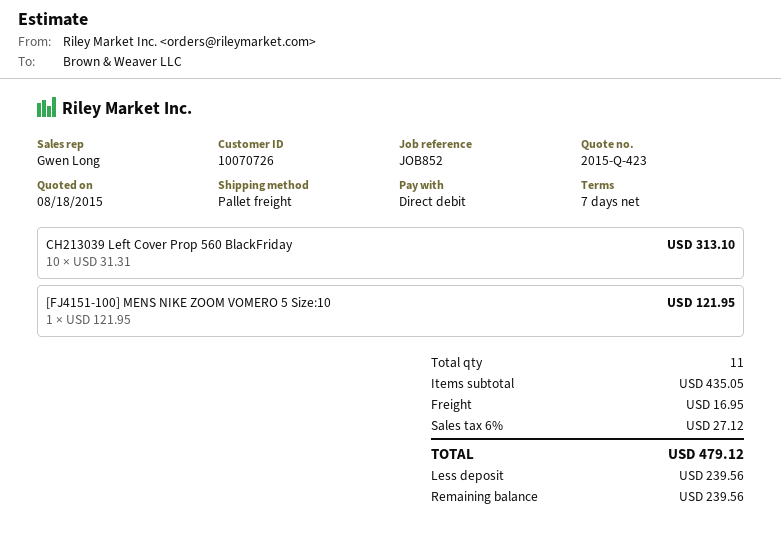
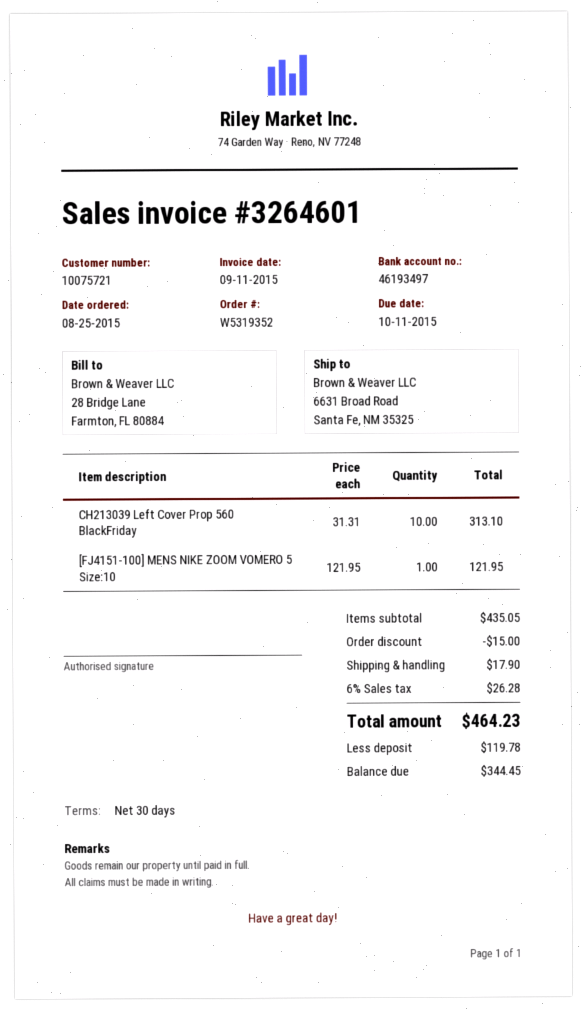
payment terms: 7 days -> 30 days
customer number: 10070726 -> 10075721
discount: none -> 15.00
shipping: 16.95 -> 17.90
tax: 6% = 27.12 -> 6% = 26.28
total: 479.12 -> 464.23
deposit: 239.56 -> 119.78
balance: 239.56 -> 344.45

